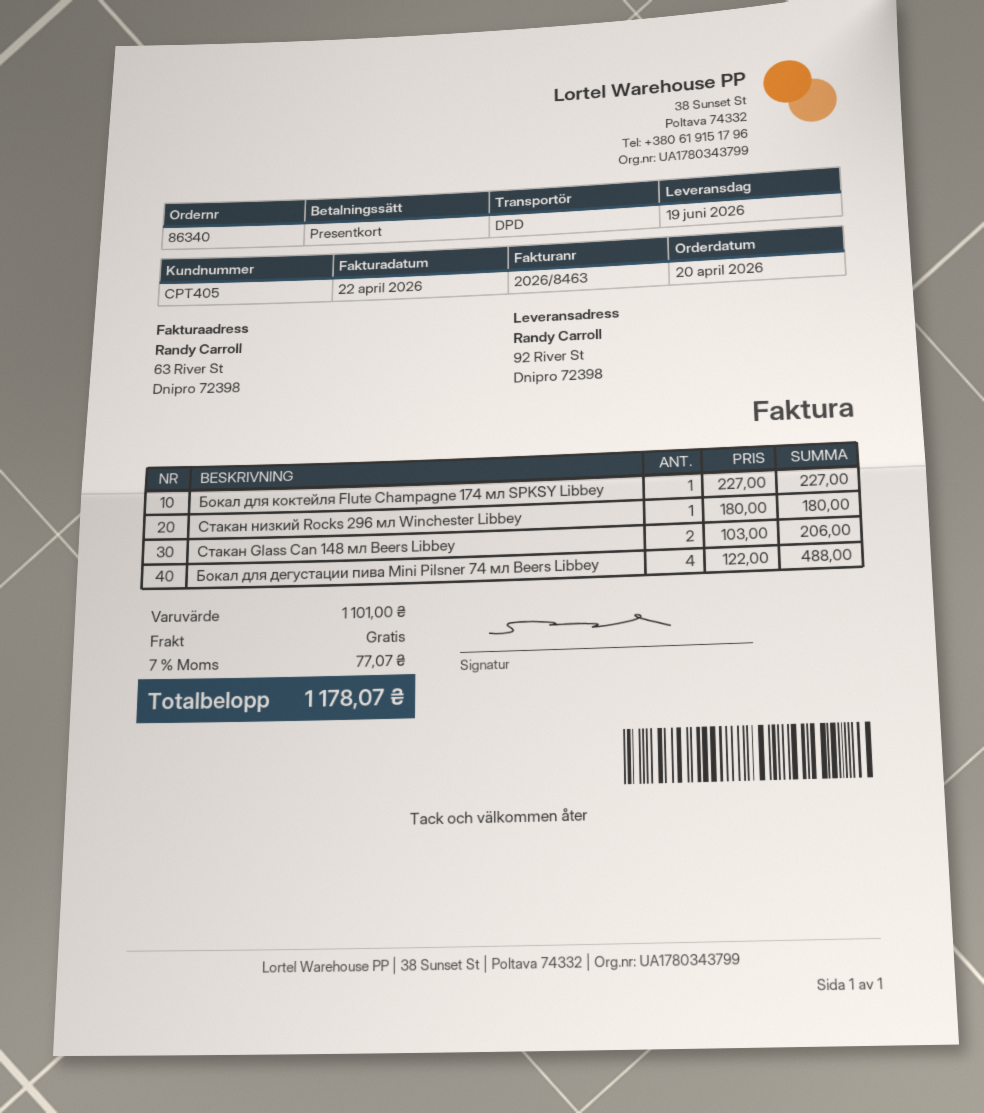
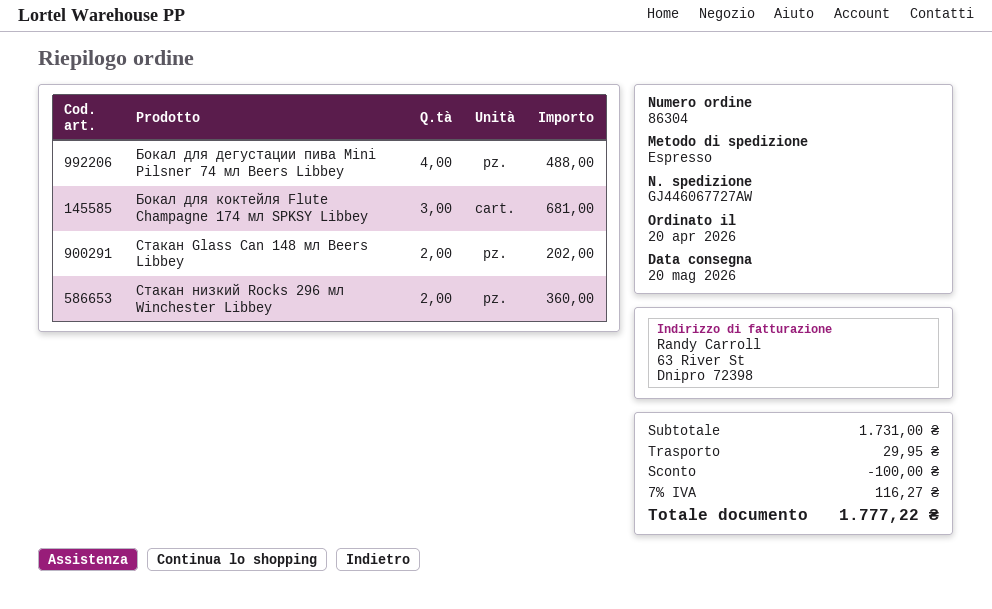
order number: 86340 -> 86304
delivery date: 2026-06-19 -> 2026-05-20
shipping method: DPD -> express
Бокал для коктейля Flute Champagne 174 мл SPKSY Libbey: 1 for 227.00 -> 3 for 681.00
Стакан низкий Rocks 296 мл Winchester Libbey: 1 for 180.00 -> 2 for 360.00
Стакан Glass Can 148 мл Beers Libbey: 2 for 206.00 -> 2 for 202.00
subtotal: 1101.00 -> 1731.00
discount: none -> 100.00
shipping: 0.00 -> 29.95
tax: 7% = 77.07 -> 7% = 116.27
total: 1178.07 -> 1777.22

